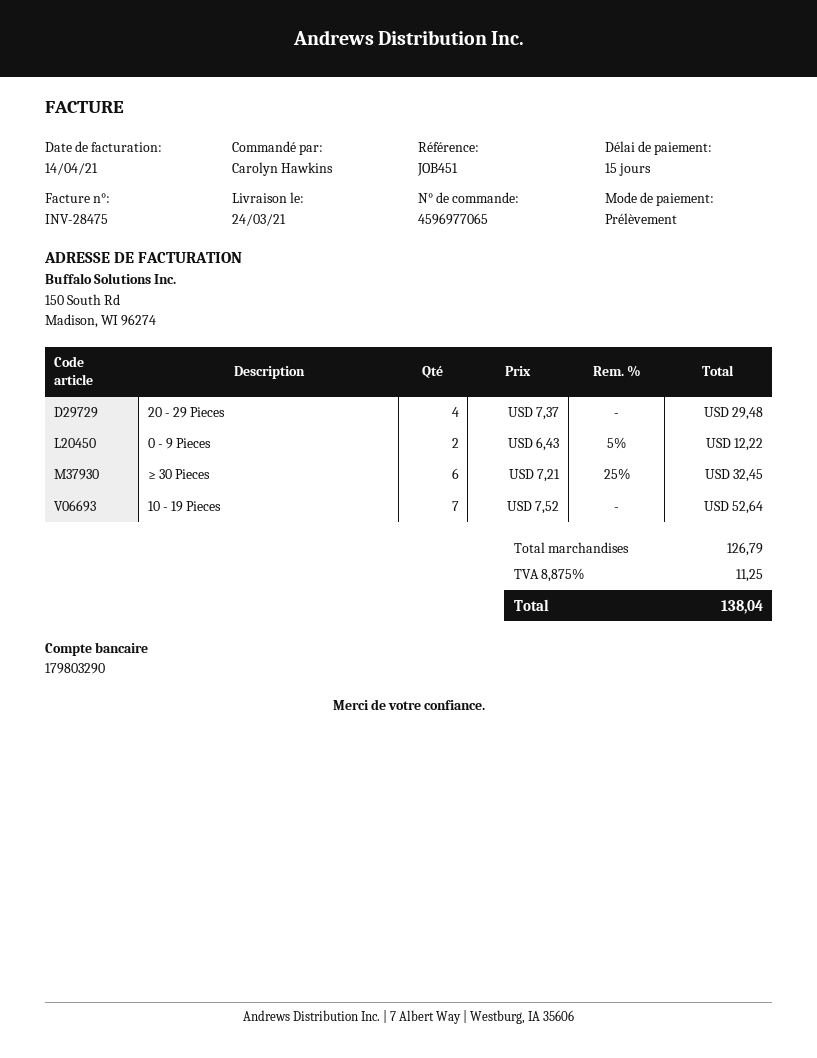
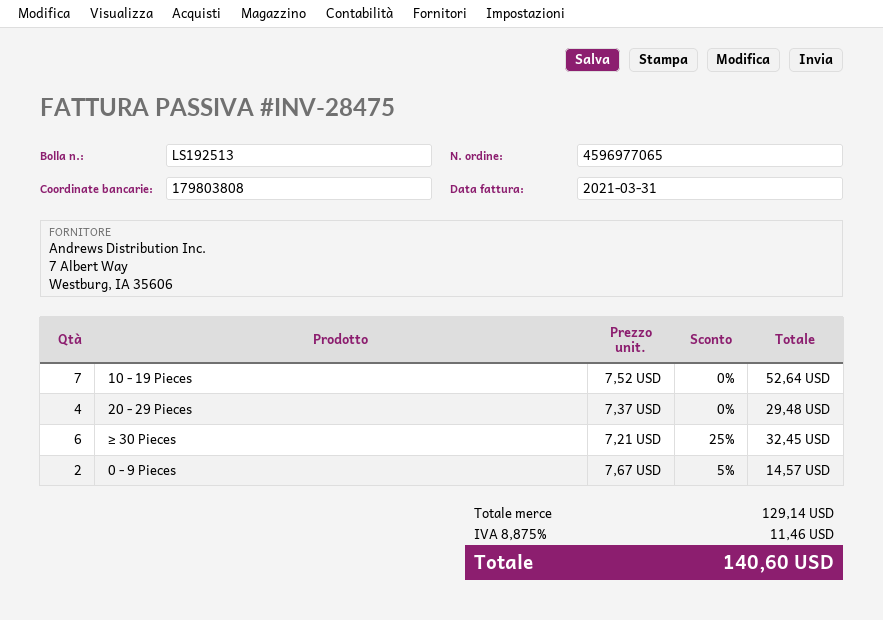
invoice date: 2021-04-14 -> 2021-03-31
bank account: 179803290 -> 179803808
0 - 9 Pieces: 2 x 6.43 - 5% = 12.22 -> 2 x 7.67 - 5% = 14.57
subtotal: 126.79 -> 129.14
tax: 8.875% = 11.25 -> 8.875% = 11.46
total: 138.04 -> 140.60

